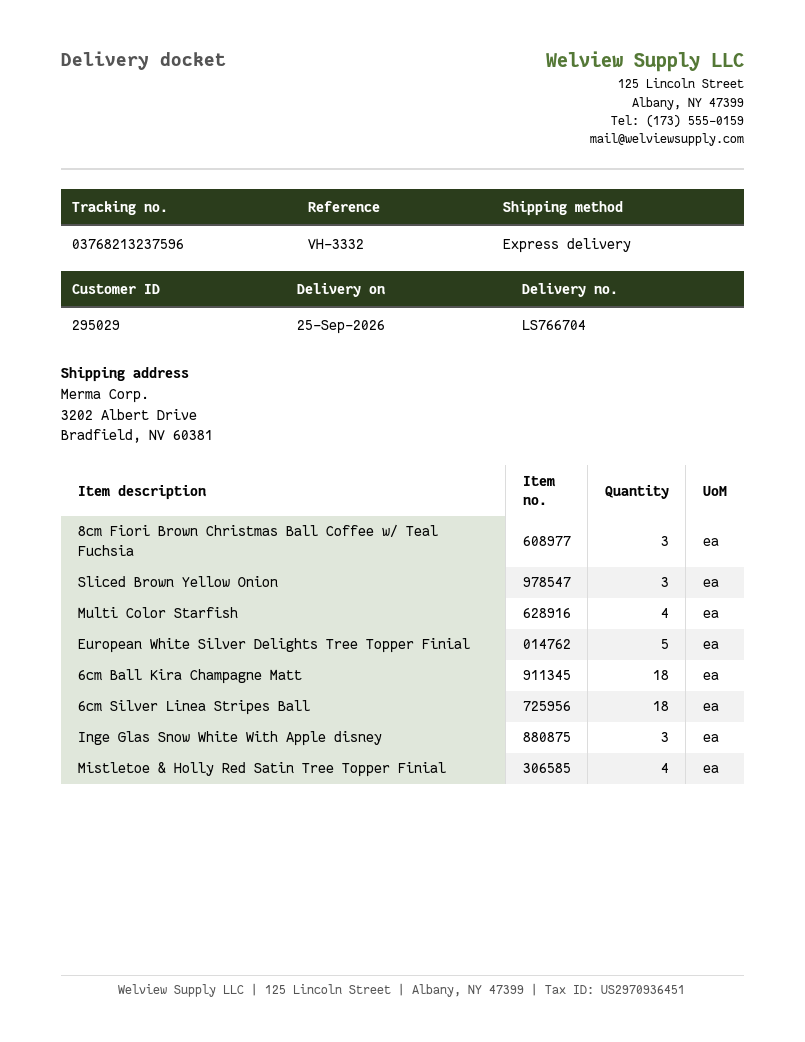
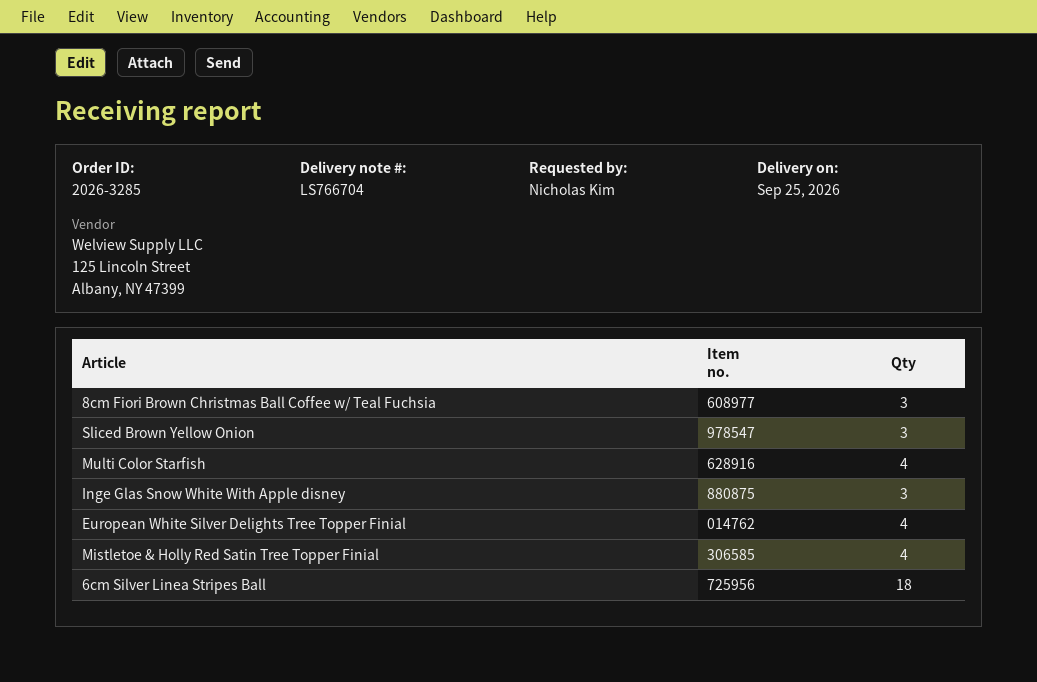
European White Silver Delights Tree Topper Finial: 5 -> 4
6cm Ball Kira Champagne Matt: 18 -> none

